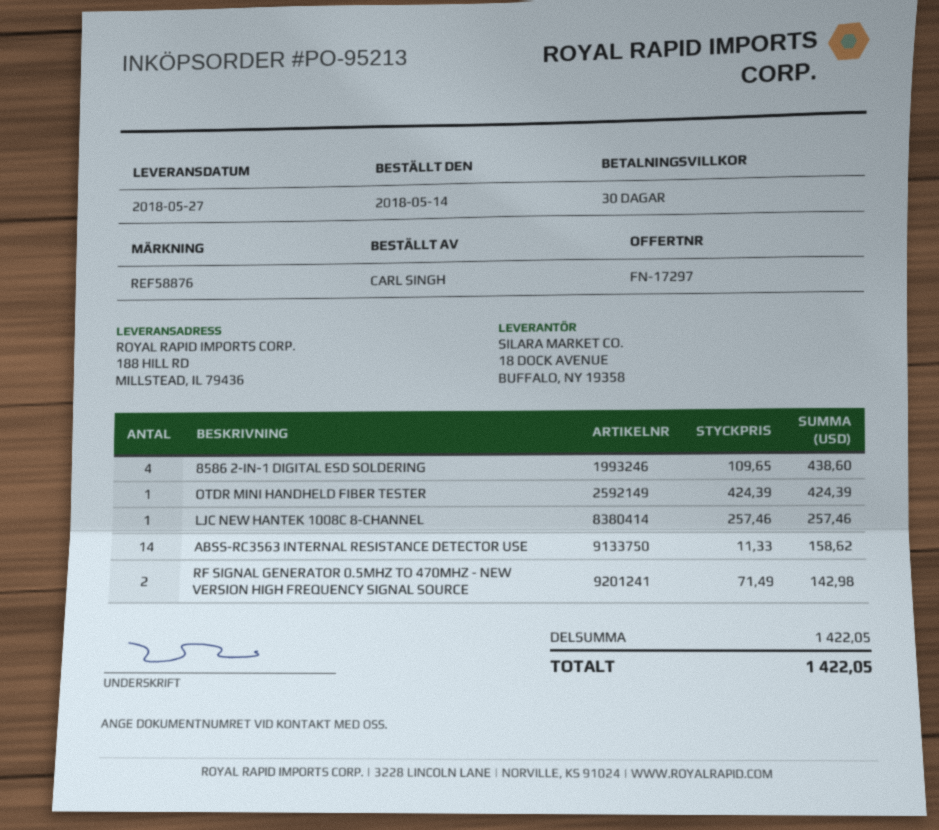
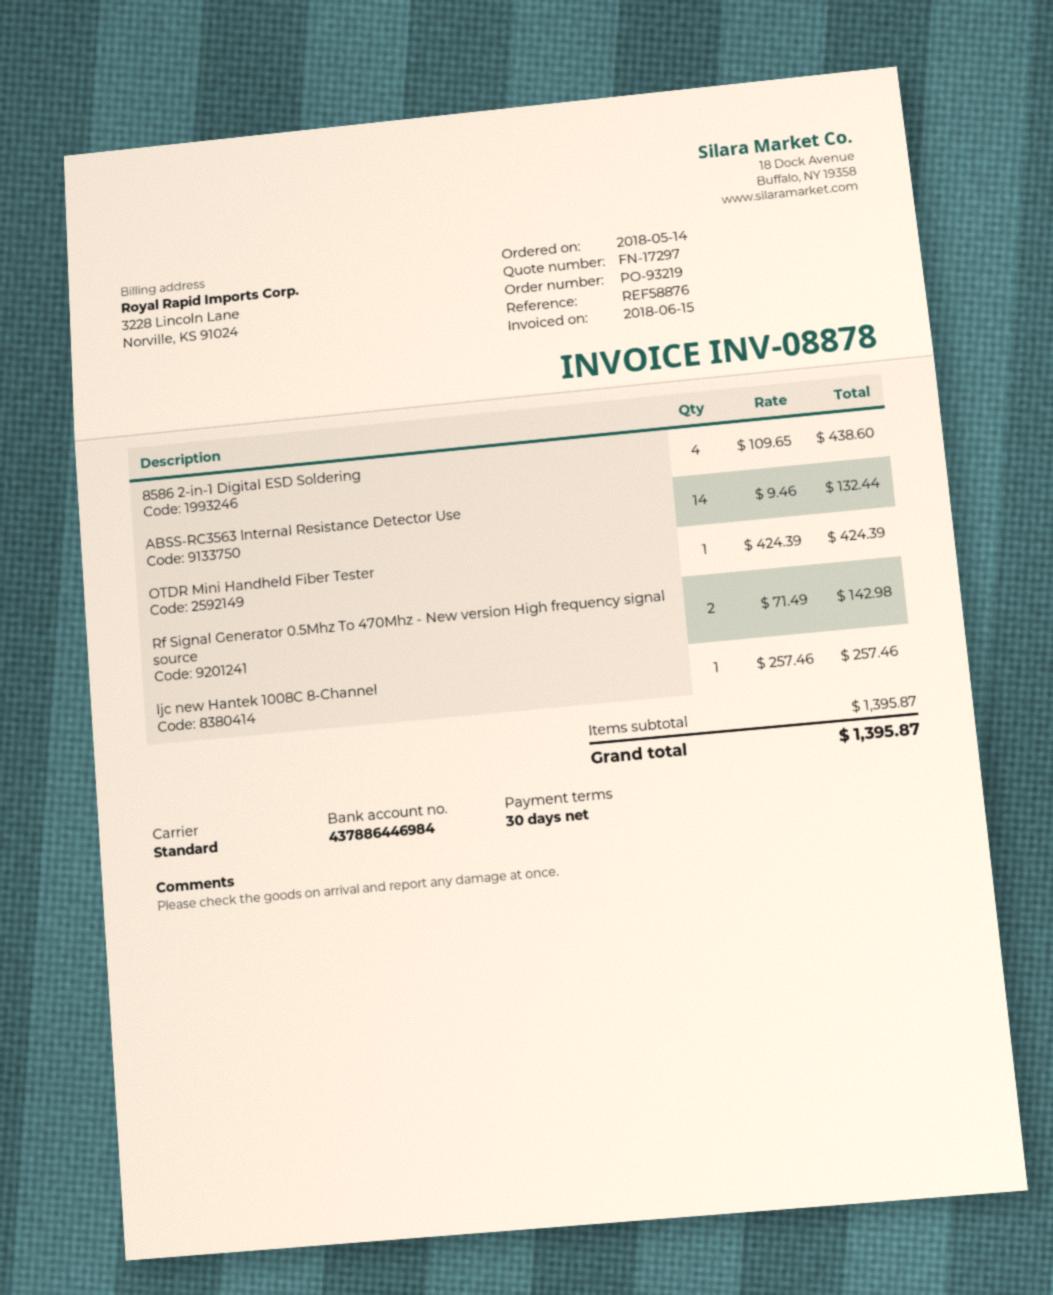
order number: PO-95213 -> PO-93219
ABSS-RC3563 INTERNAL RESISTANCE DETECTOR USE: 14 x 11.33 = 158.62 -> 14 x 9.46 = 132.44
subtotal: 1422.05 -> 1395.87
total: 1422.05 -> 1395.87

